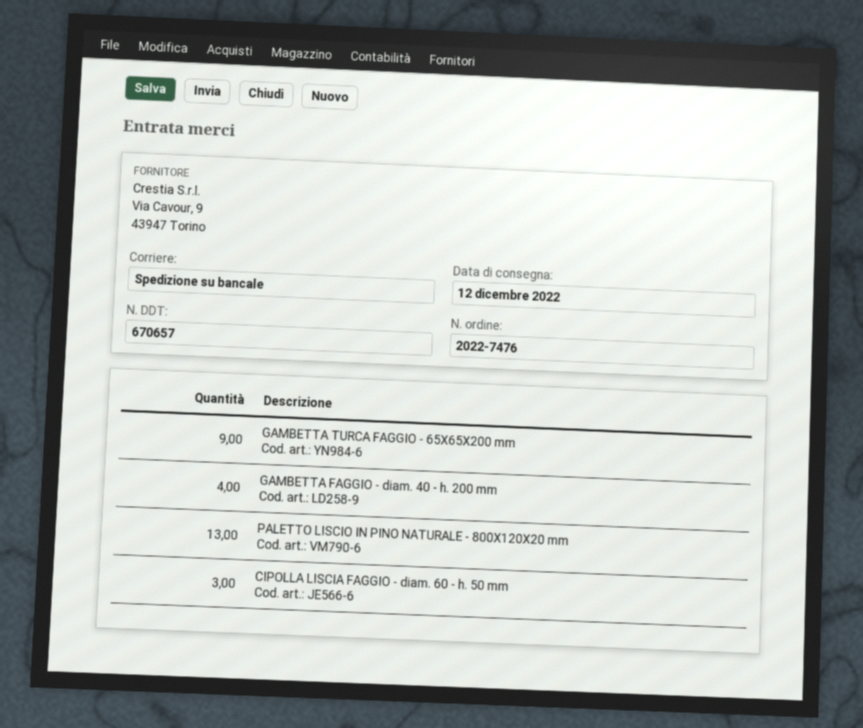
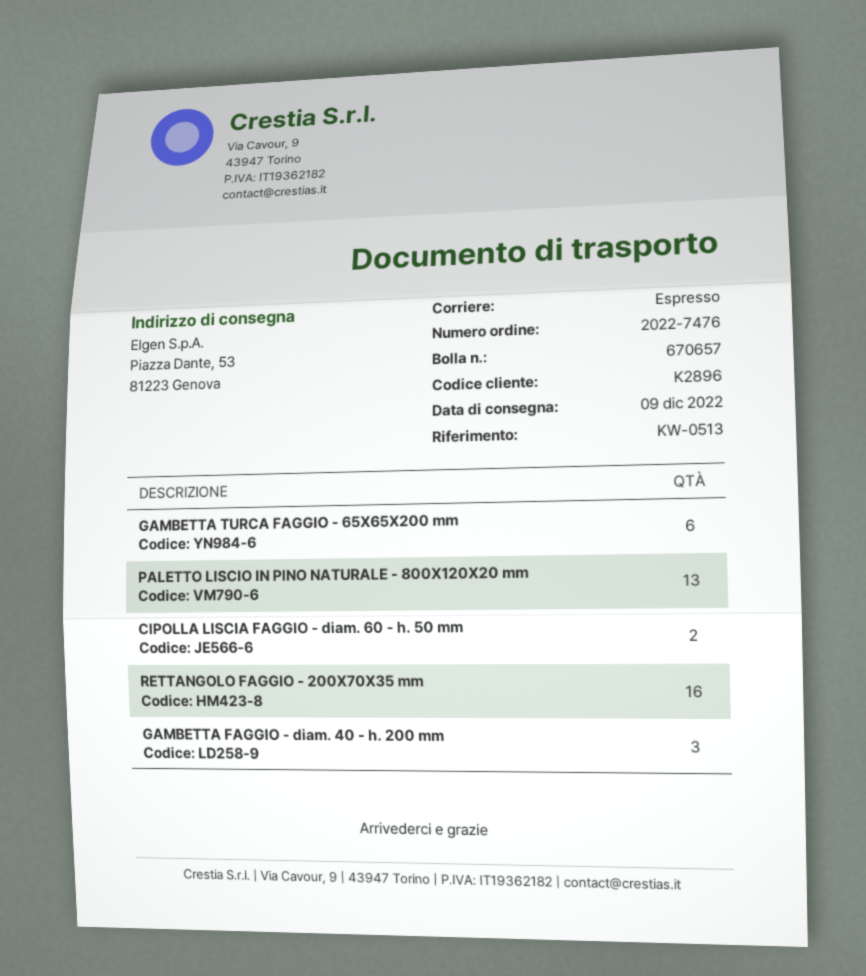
delivery date: 2022-12-12 -> 2022-12-09
shipping method: pallet freight -> express
GAMBETTA TURCA FAGGIO - 65X65X200 mm: 9 -> 6
GAMBETTA FAGGIO - diam. 40 - h. 200 mm: 4 -> 3
CIPOLLA LISCIA FAGGIO - diam. 60 - h. 50 mm: 3 -> 2
RETTANGOLO FAGGIO - 200X70X35 mm: none -> 16

